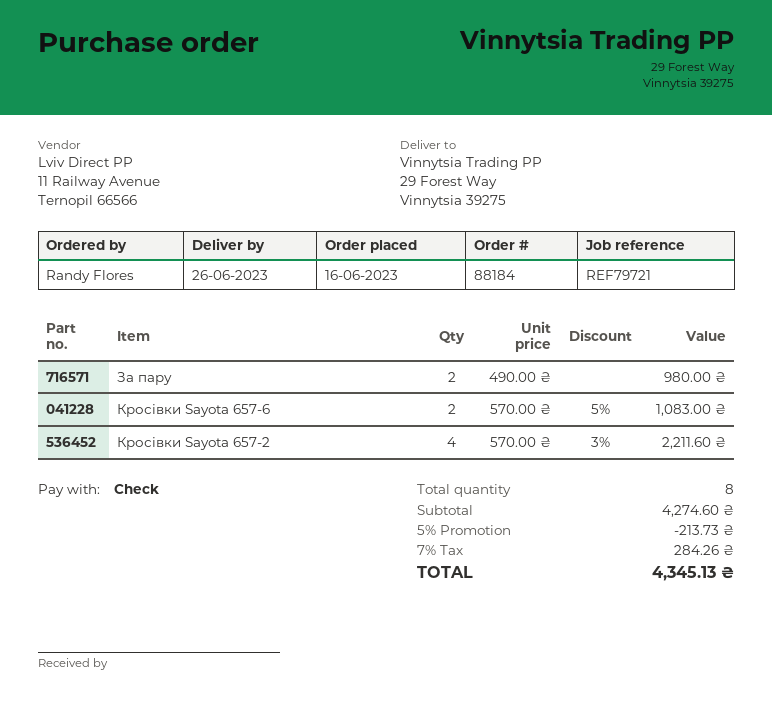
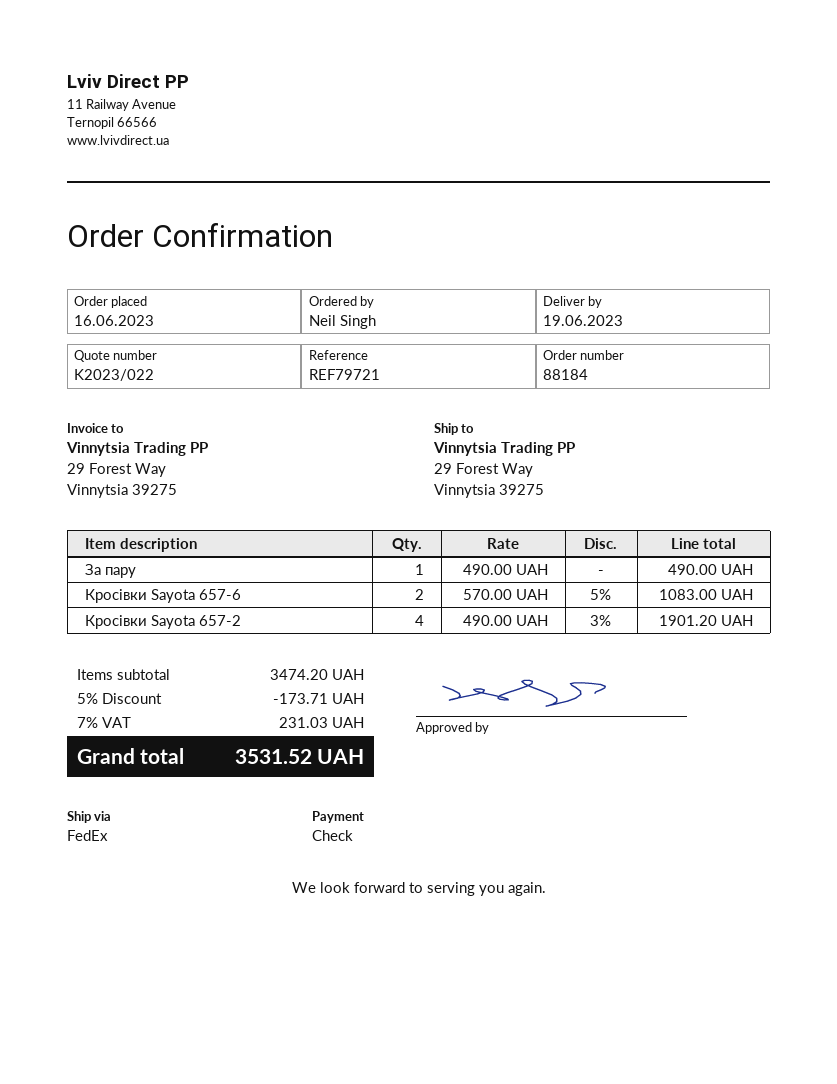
delivery date: 2023-06-26 -> 2023-06-19
ordered by: Randy Flores -> Neil Singh
За пару: 2 x 490.00 = 980.00 -> 1 x 490.00 = 490.00
Кросівки Sayota 657-2: 4 x 570.00 - 3% = 2211.60 -> 4 x 490.00 - 3% = 1901.20
subtotal: 4274.60 -> 3474.20
discount: 5% = 213.73 -> 5% = 173.71
tax: 7% = 284.26 -> 7% = 231.03
total: 4345.13 -> 3531.52

